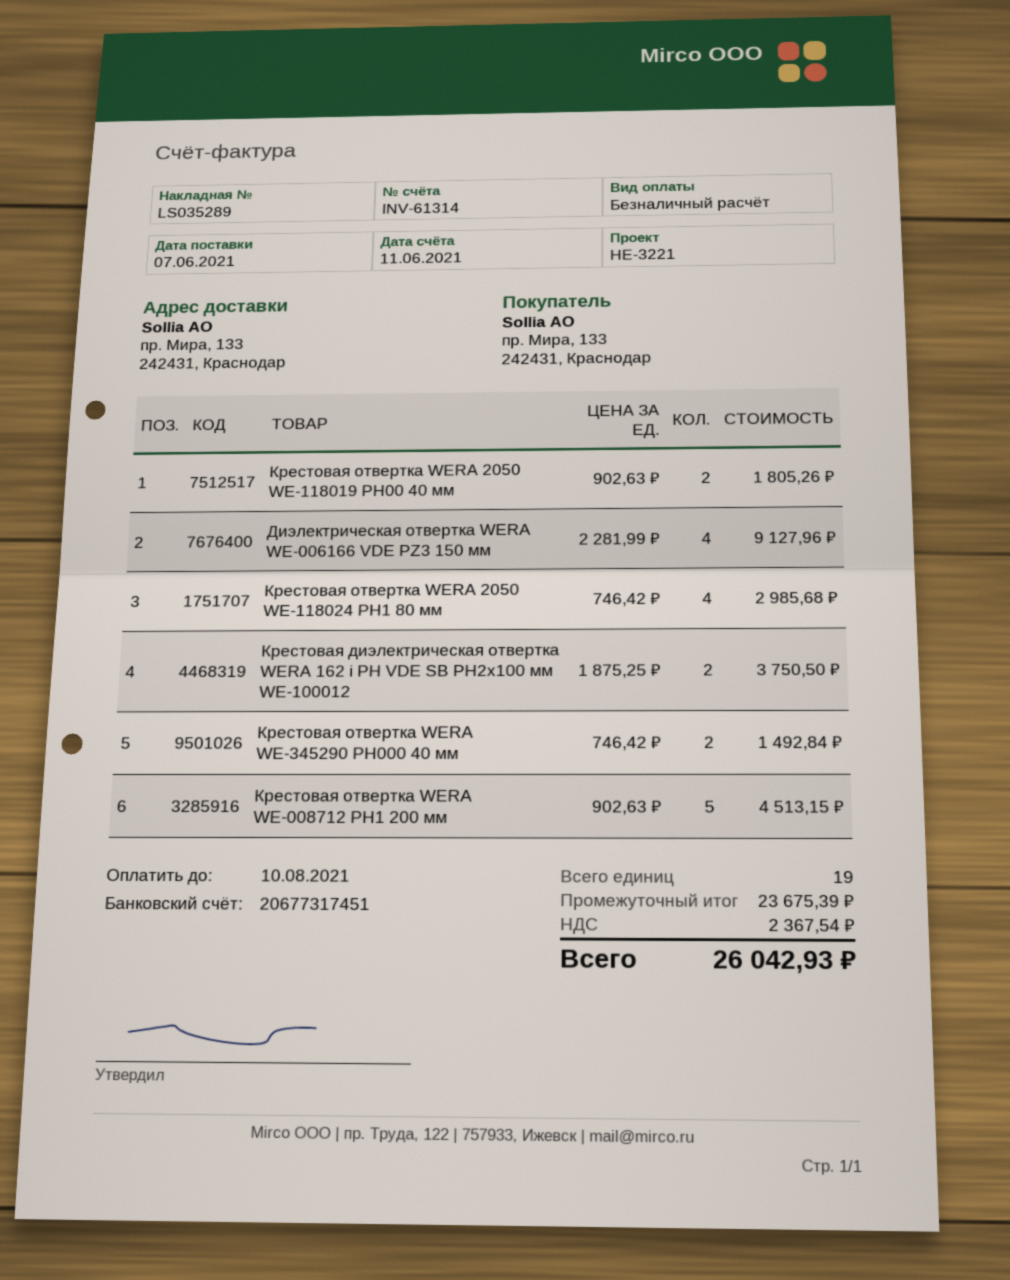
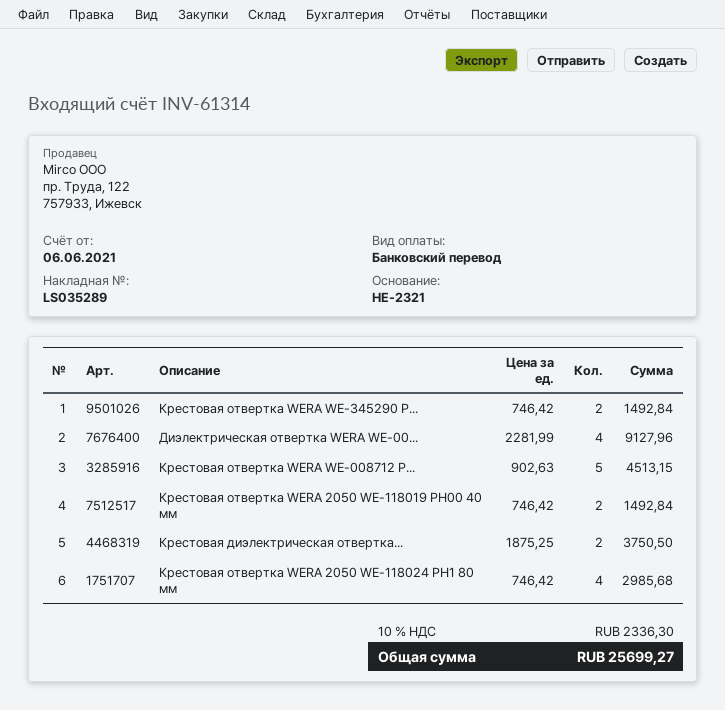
invoice date: 2021-06-11 -> 2021-06-06
reference: HE-3221 -> HE-2321
Крестовая отвертка WERA 2050 WE-118019 PH00 40 мм: 2 x 902.63 = 1805.26 -> 2 x 746.42 = 1492.84
tax: 2367.54 -> 2336.30
total: 26042.93 -> 25699.27

